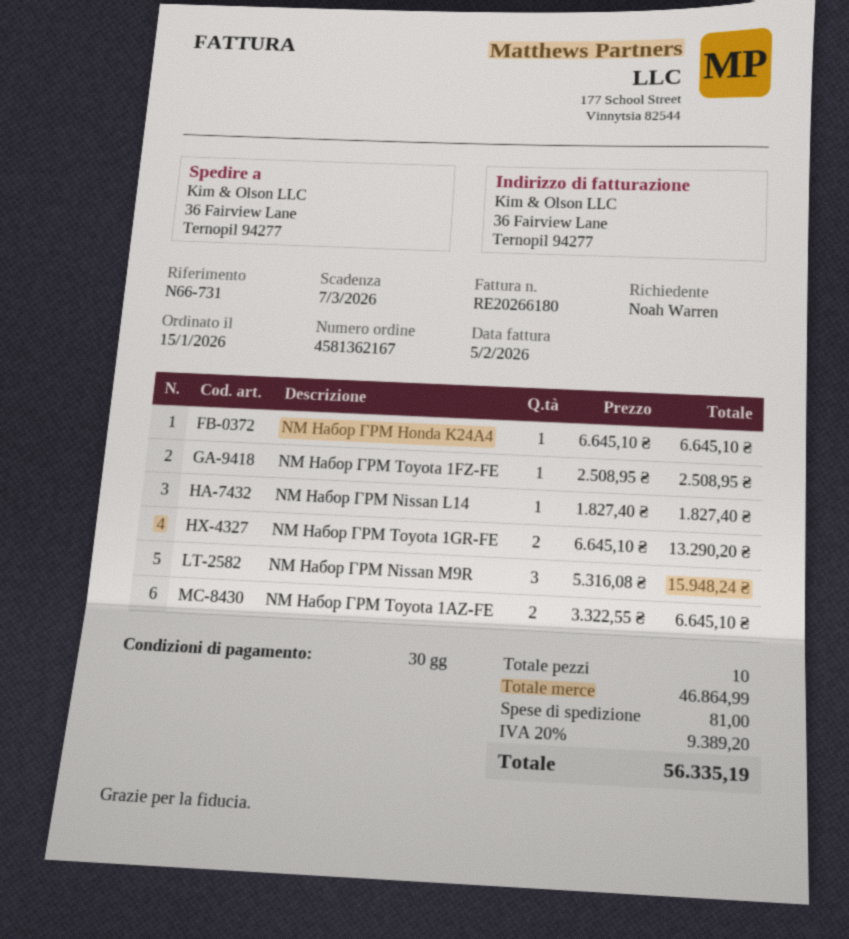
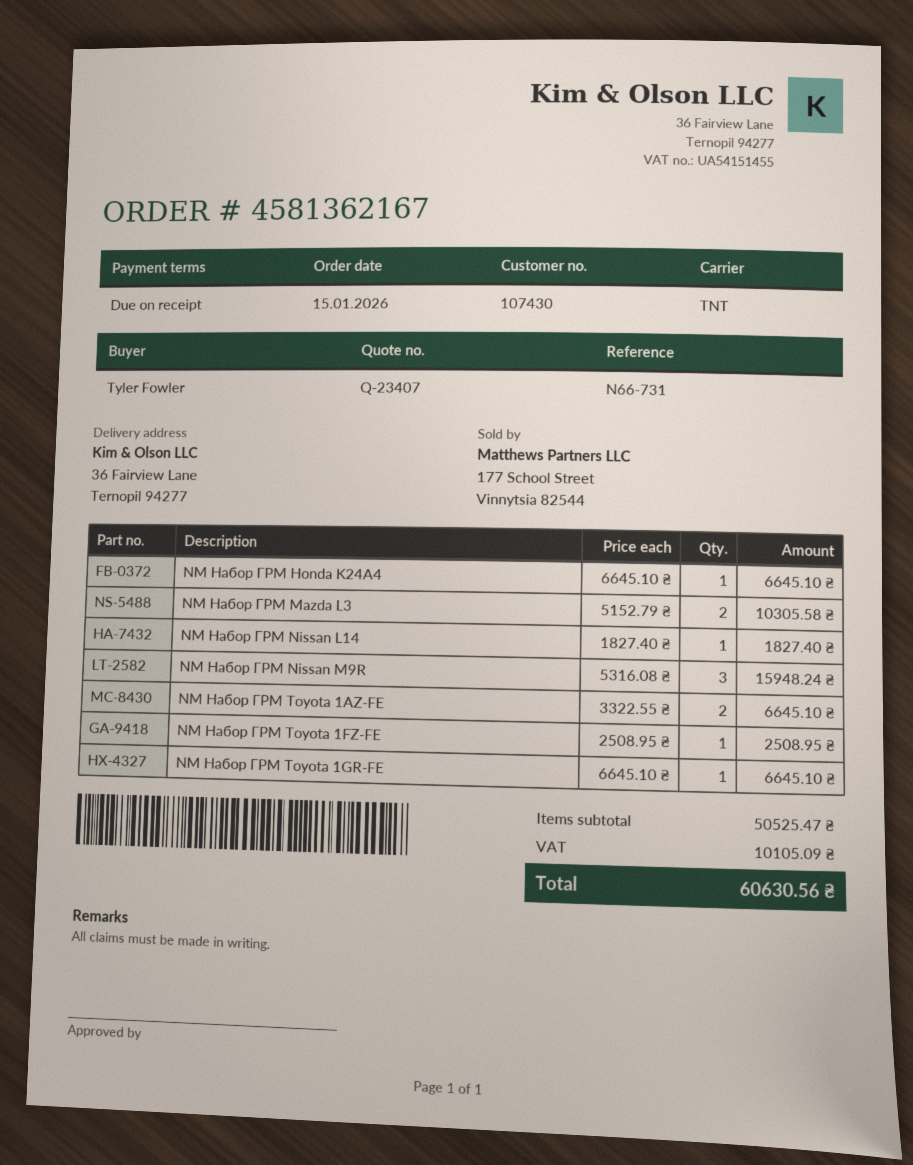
payment terms: 30 days -> on receipt
ordered by: Noah Warren -> Tyler Fowler
NM Набор ГРМ Toyota 1GR-FE: 2 x 6645.10 = 13290.20 -> 1 x 6645.10 = 6645.10
NM Набор ГРМ Mazda L3: none -> 2 x 5152.79 = 10305.58
subtotal: 46864.99 -> 50525.47
shipping: 81.00 -> none
tax: 9389.20 -> 10105.09
total: 56335.19 -> 60630.56

